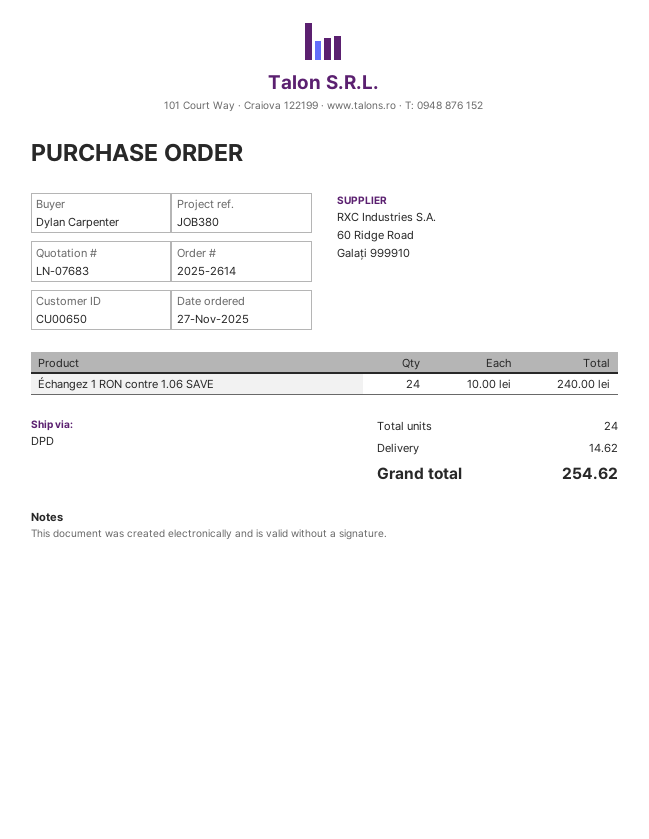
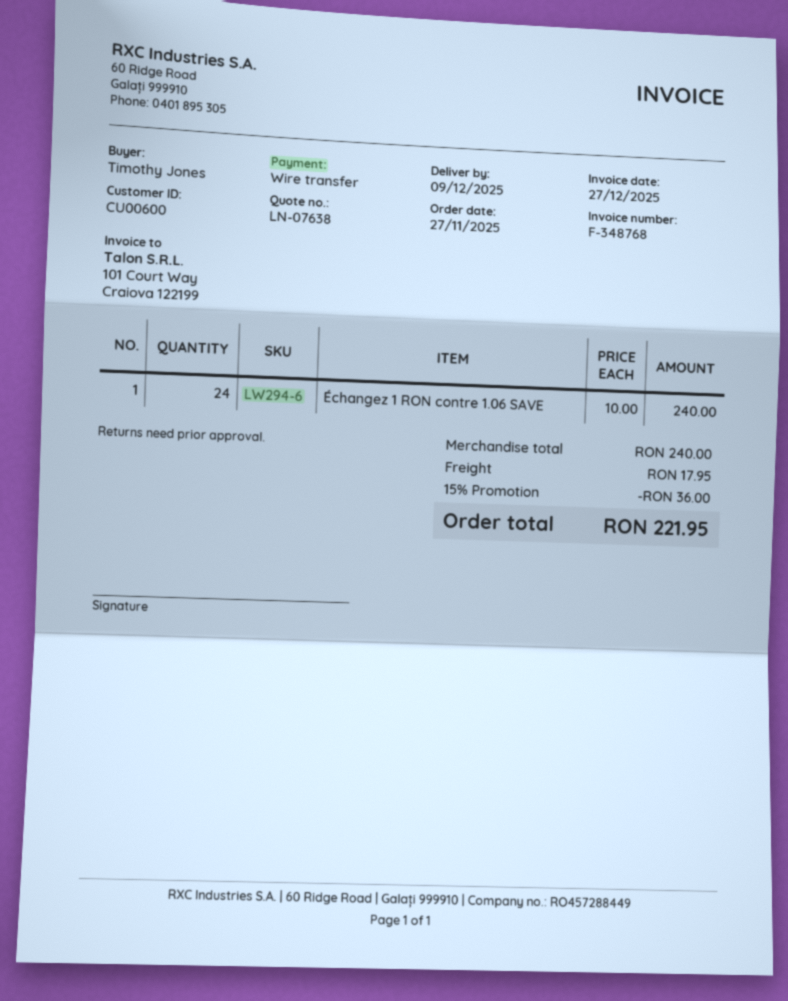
quote number: LN-07683 -> LN-07638
customer number: CU00650 -> CU00600
ordered by: Dylan Carpenter -> Timothy Jones
discount: none -> 15% = 36.00
shipping: 14.62 -> 17.95
total: 254.62 -> 221.95

